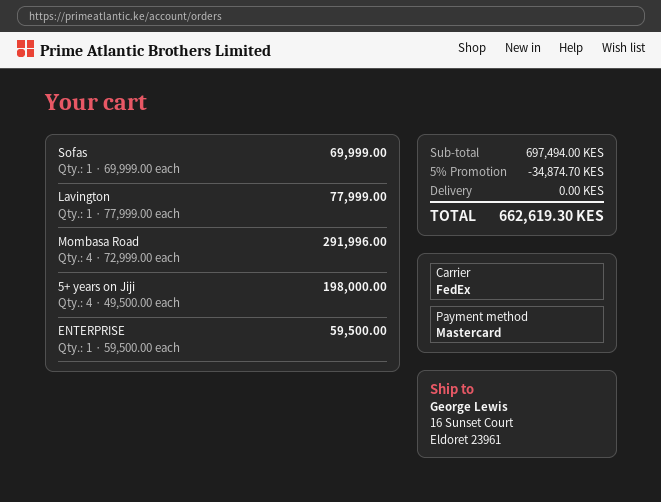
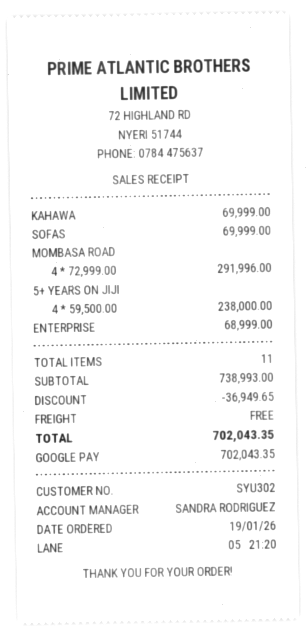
payment method: Mastercard -> Google Pay
Lavington: 1 x 77999.00 = 77999.00 -> none
5+ years on Jiji: 4 x 49500.00 = 198000.00 -> 4 x 59500.00 = 238000.00
ENTERPRISE: 1 x 59500.00 = 59500.00 -> 1 x 68999.00 = 68999.00
KAHAWA: none -> 1 x 69999.00 = 69999.00
subtotal: 697494.00 -> 738993.00
discount: 34874.70 -> 36949.65
total: 662619.30 -> 702043.35

